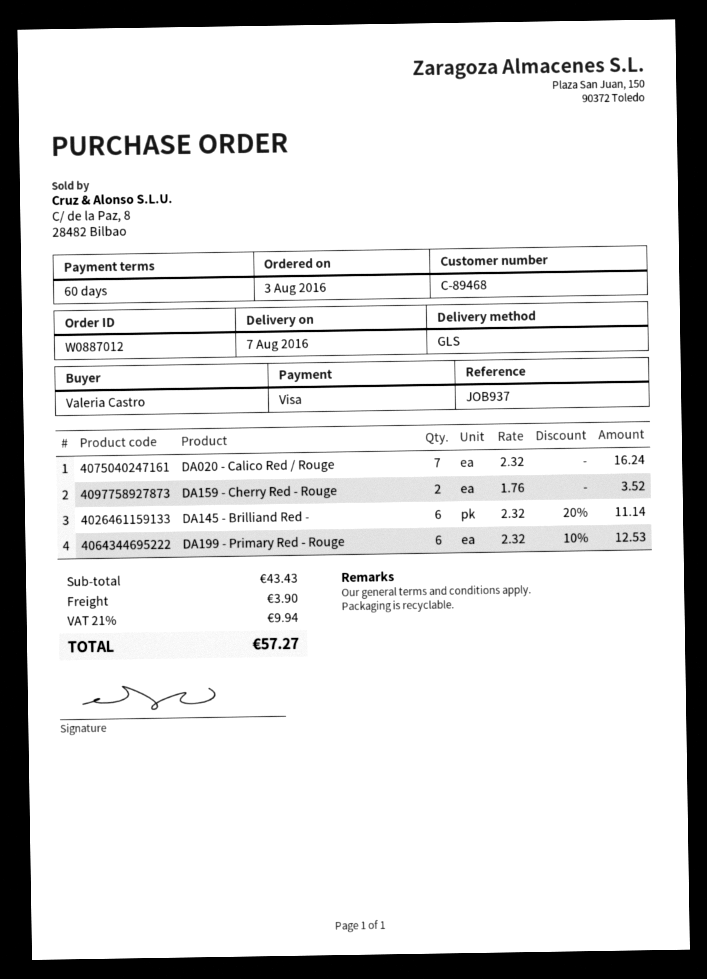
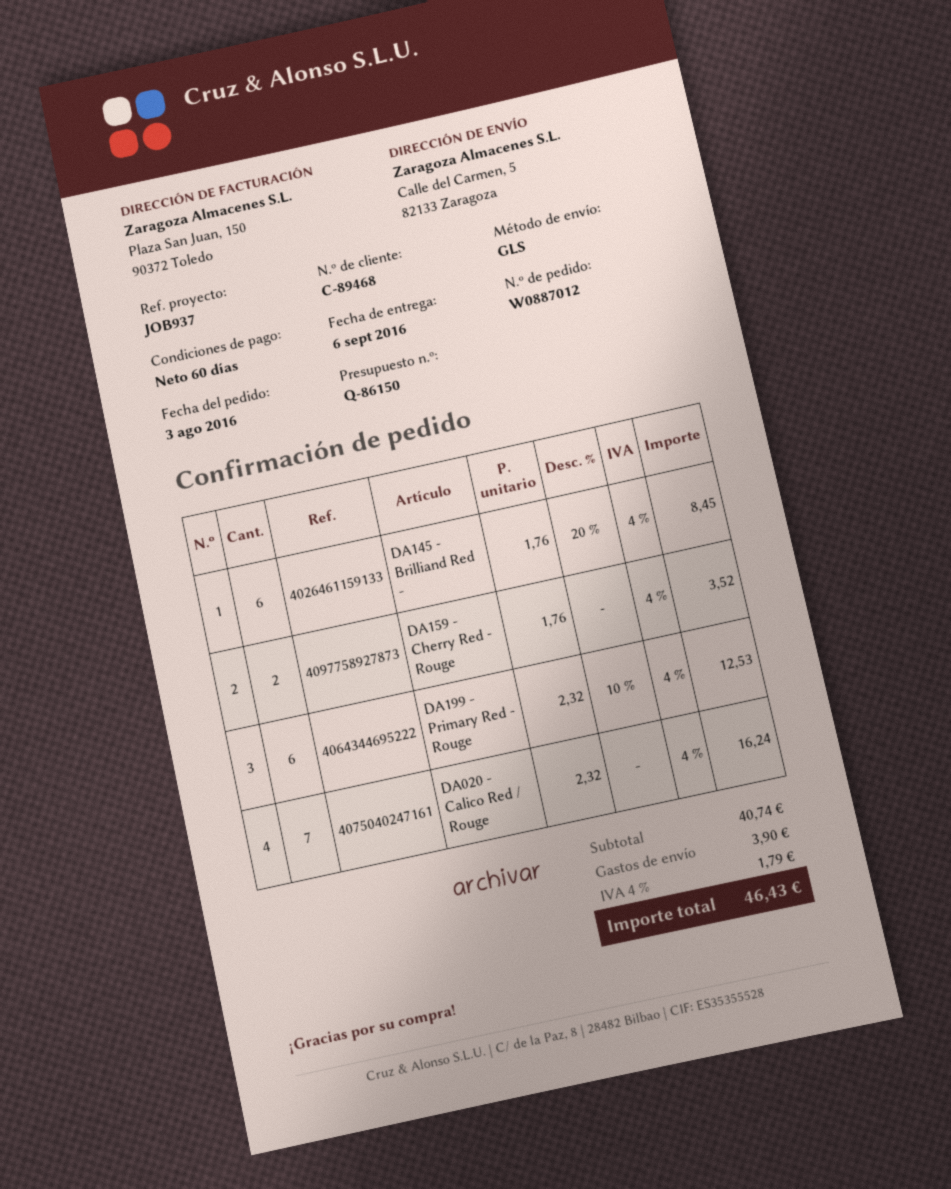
delivery date: 2016-08-07 -> 2016-09-06
DA145 - Brilliand Red -: 6 x 2.32 - 20% = 11.14 -> 6 x 1.76 - 20% = 8.45
subtotal: 43.43 -> 40.74
tax: 21% = 9.94 -> 4% = 1.79
total: 57.27 -> 46.43

